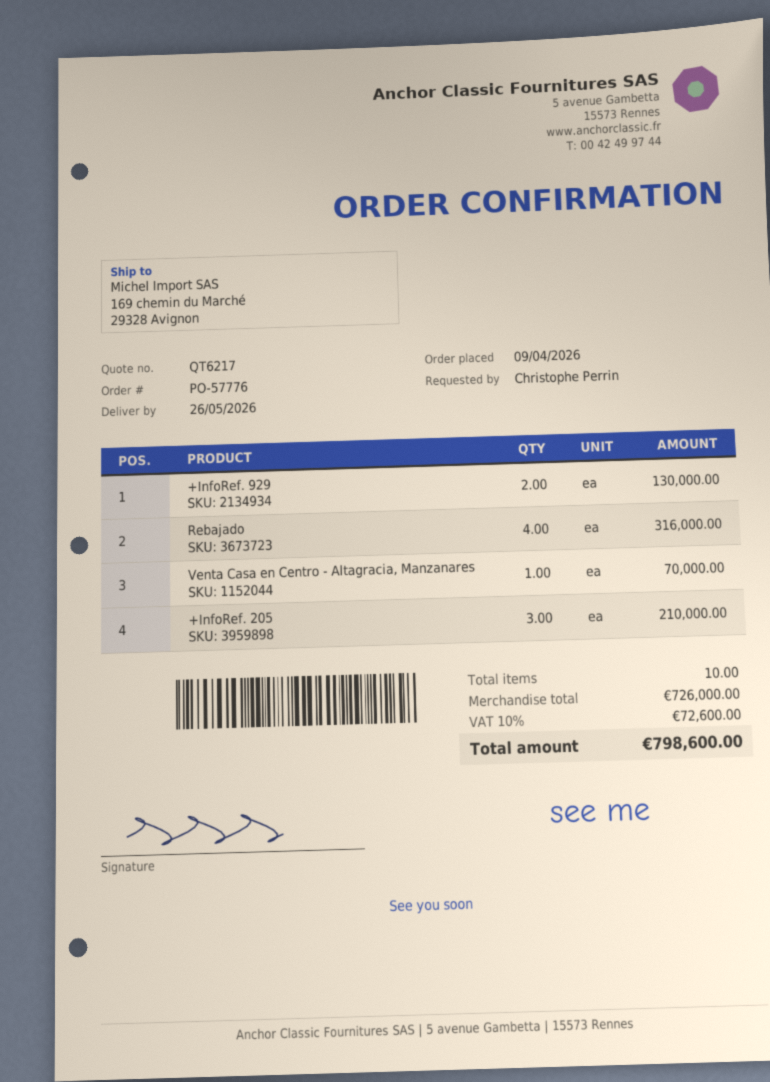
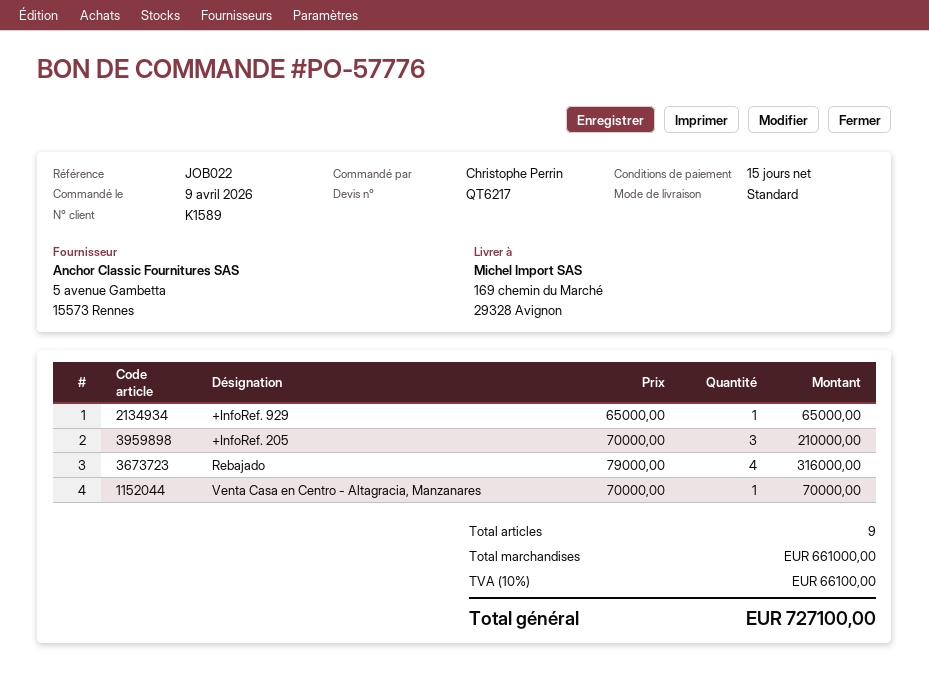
+InfoRef. 929: 2 for 130000.00 -> 1 for 65000.00
total quantity: 10 -> 9
subtotal: 726000.00 -> 661000.00
tax: 10% = 72600.00 -> 10% = 66100.00
total: 798600.00 -> 727100.00

